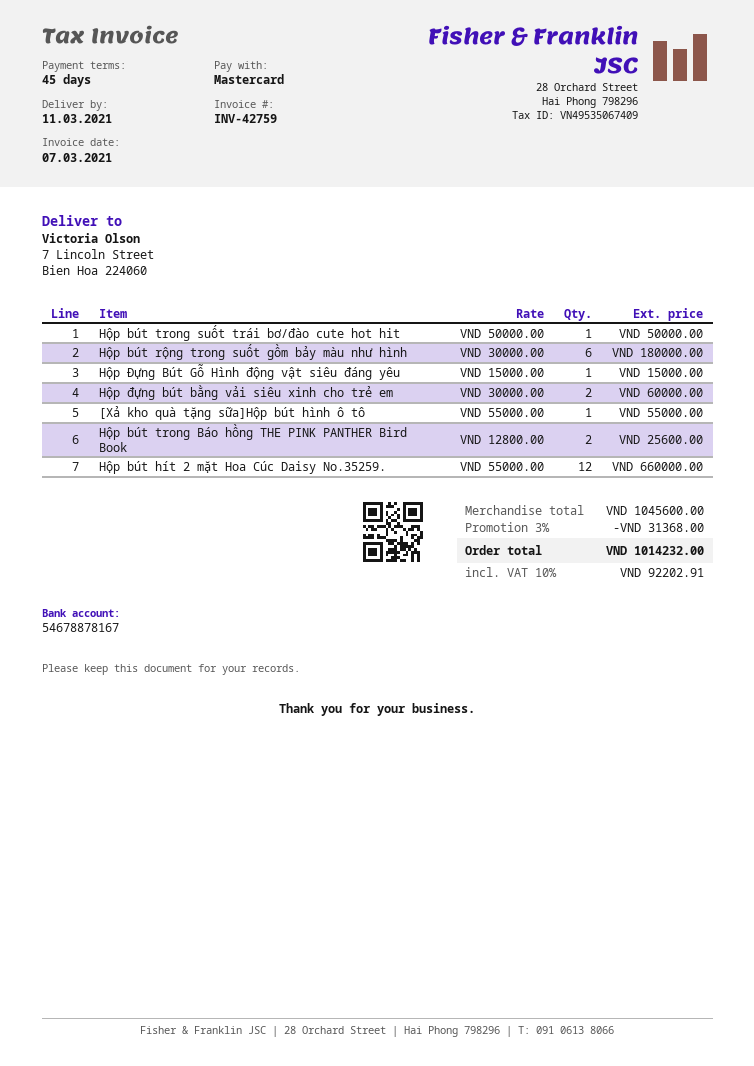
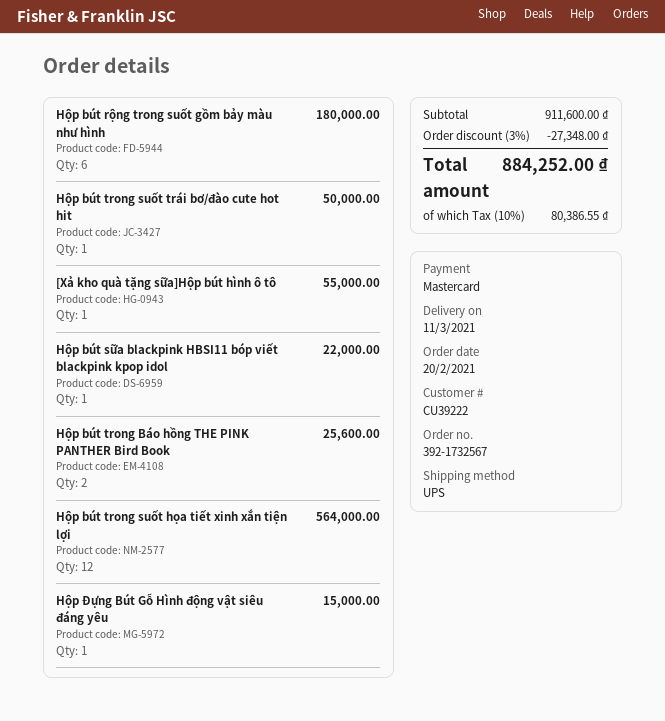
Hộp đựng bút bằng vải siêu xinh cho trẻ em: 2 for 60000.00 -> none
Hộp bút hít 2 mặt Hoa Cúc Daisy No.35259.: 12 for 660000.00 -> none
Hộp bút sữa blackpink HBSI11 bóp viết blackpink kpop idol: none -> 1 for 22000.00
Hộp bút trong suốt họa tiết xinh xắn tiện lợi: none -> 12 for 564000.00
subtotal: 1045600.00 -> 911600.00
discount: 3% = 31368.00 -> 3% = 27348.00
tax: 10% = 92202.91 -> 10% = 80386.55
total: 1014232.00 -> 884252.00

